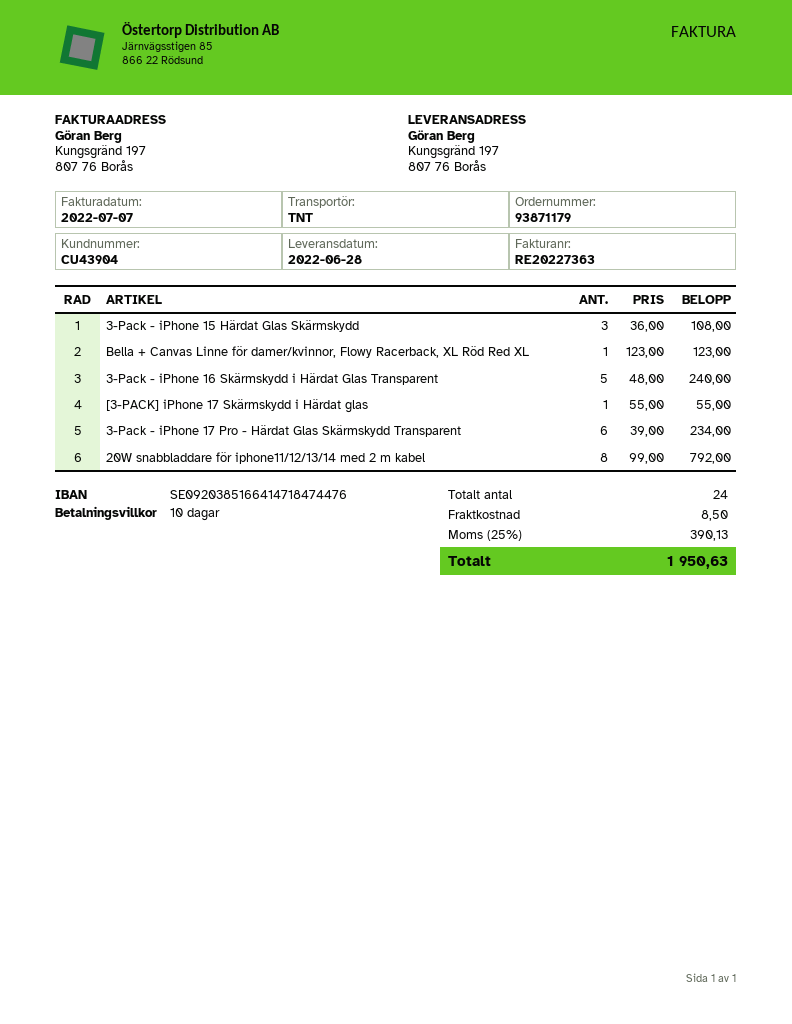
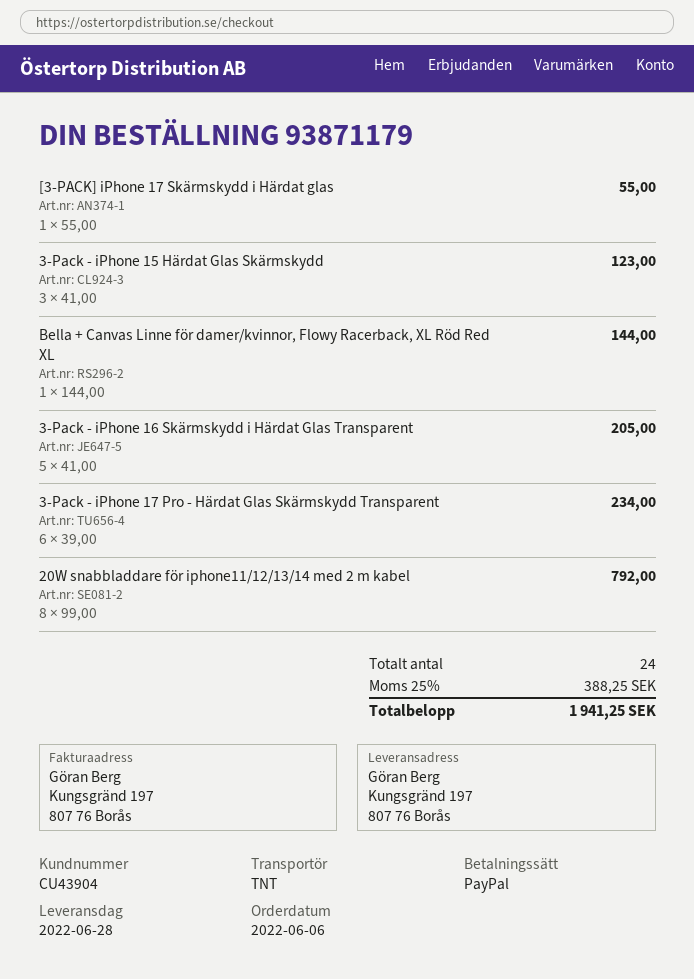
3-Pack - iPhone 15 Härdat Glas Skärmskydd: 3 x 36.00 = 108.00 -> 3 x 41.00 = 123.00
Bella + Canvas Linne för damer/kvinnor, Flowy Racerback, XL Röd Red XL: 1 x 123.00 = 123.00 -> 1 x 144.00 = 144.00
3-Pack - iPhone 16 Skärmskydd i Härdat Glas Transparent: 5 x 48.00 = 240.00 -> 5 x 41.00 = 205.00
shipping: 8.50 -> none
tax: 25% = 390.13 -> 25% = 388.25
total: 1950.63 -> 1941.25

